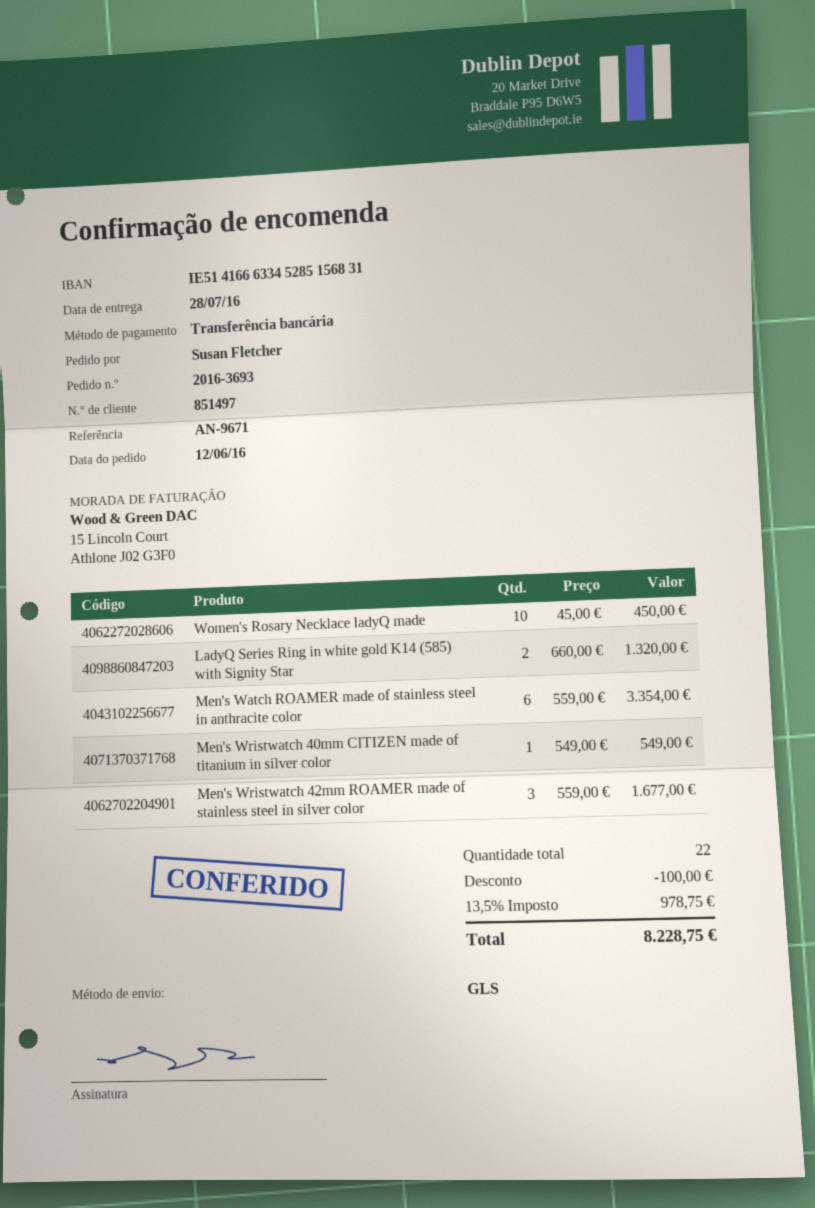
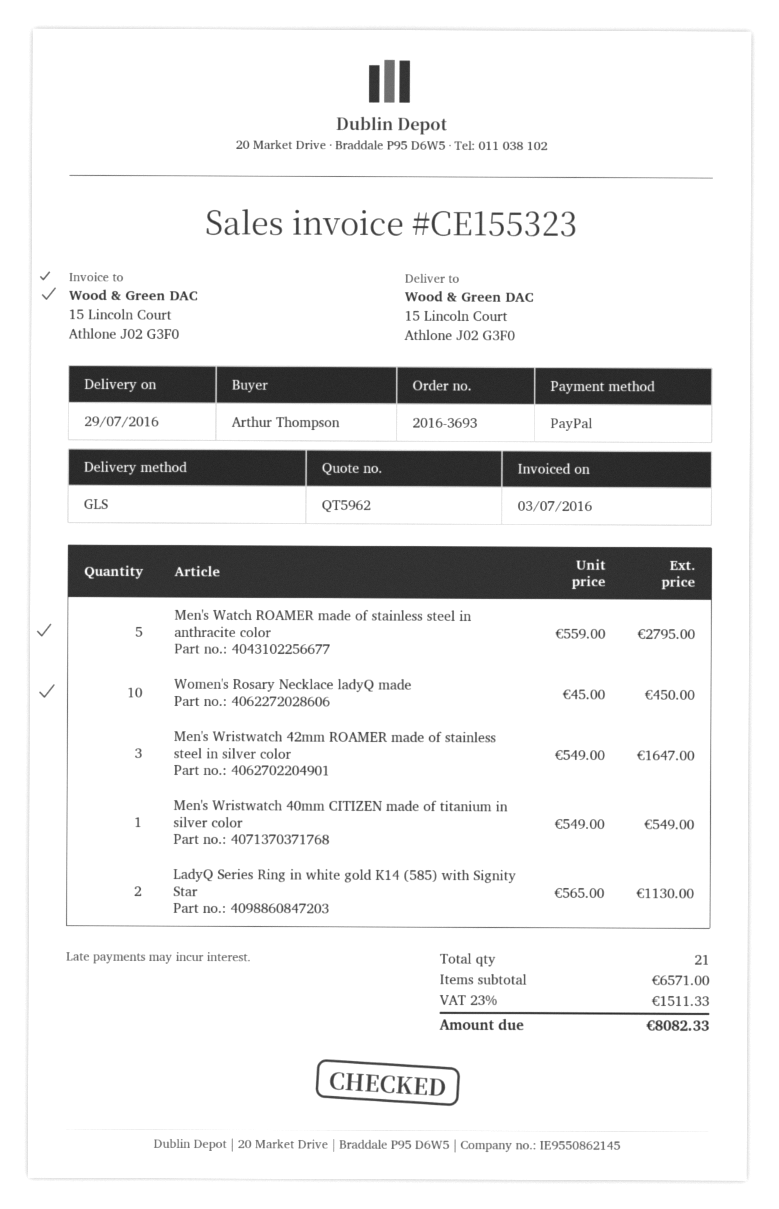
delivery date: 2016-07-28 -> 2016-07-29
ordered by: Susan Fletcher -> Arthur Thompson
payment method: bank transfer -> PayPal
LadyQ Series Ring in white gold K14 (585) with Signity Star: 2 x 660.00 = 1320.00 -> 2 x 565.00 = 1130.00
Men's Watch ROAMER made of stainless steel in anthracite color: 6 x 559.00 = 3354.00 -> 5 x 559.00 = 2795.00
Men's Wristwatch 42mm ROAMER made of stainless steel in silver color: 3 x 559.00 = 1677.00 -> 3 x 549.00 = 1647.00
total quantity: 22 -> 21
discount: 100.00 -> none
tax: 13.5% = 978.75 -> 23% = 1511.33
total: 8228.75 -> 8082.33

